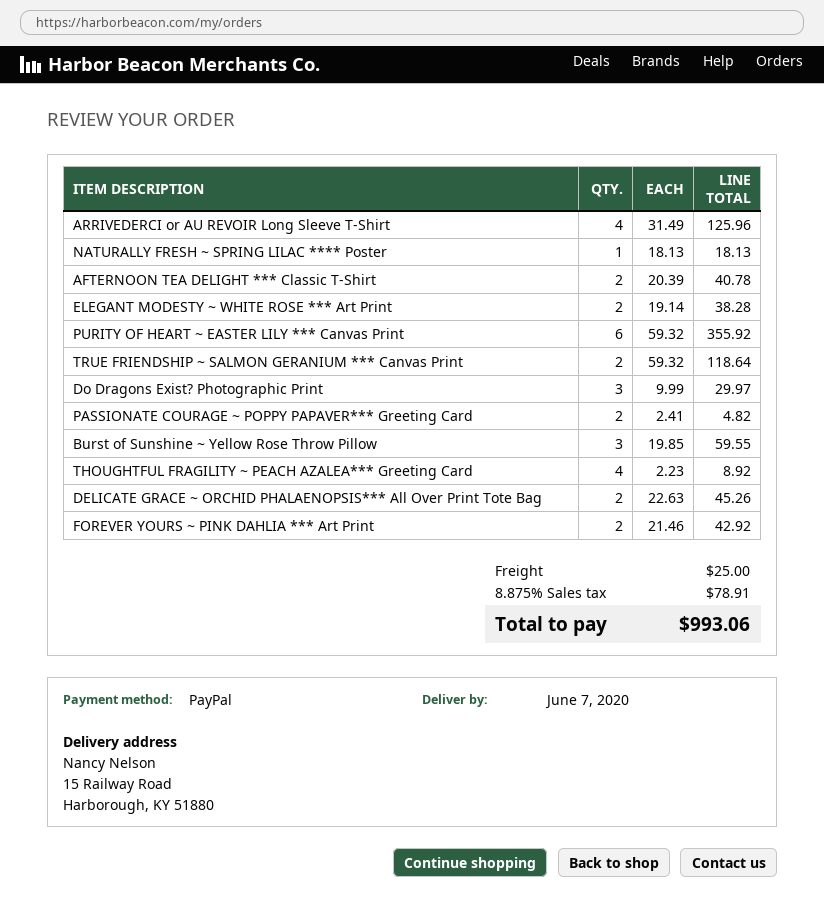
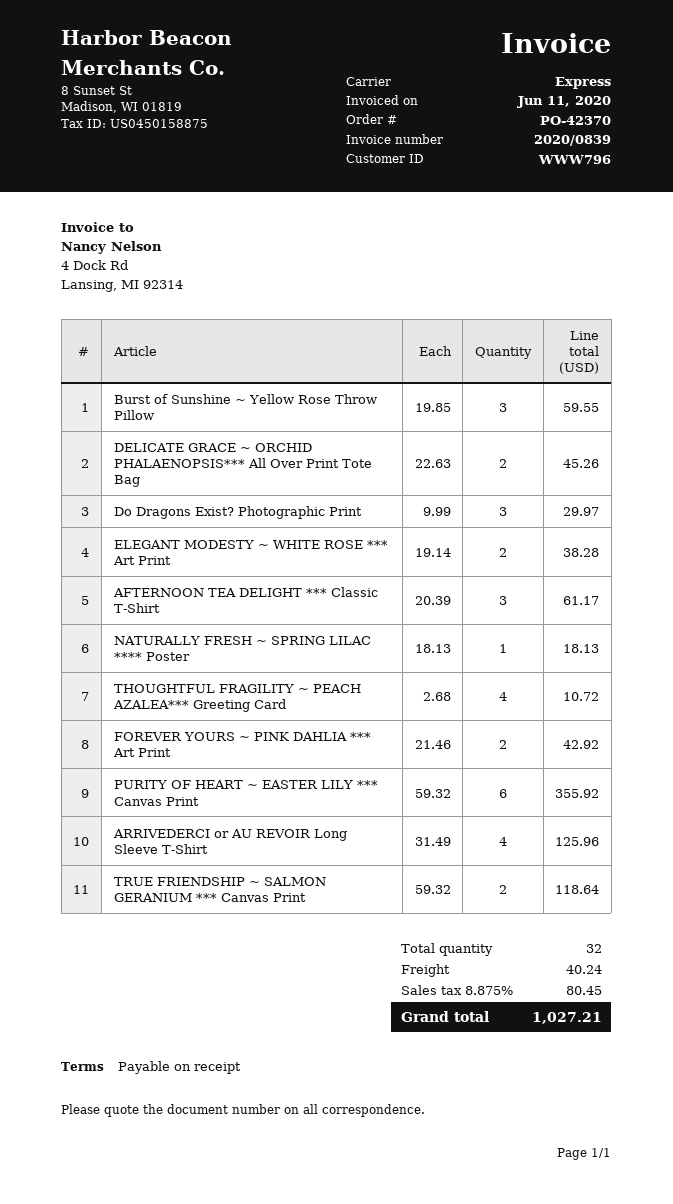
AFTERNOON TEA DELIGHT *** Classic T-Shirt: 2 x 20.39 = 40.78 -> 3 x 20.39 = 61.17
PASSIONATE COURAGE ~ POPPY PAPAVER*** Greeting Card: 2 x 2.41 = 4.82 -> none
THOUGHTFUL FRAGILITY ~ PEACH AZALEA*** Greeting Card: 4 x 2.23 = 8.92 -> 4 x 2.68 = 10.72
shipping: 25.00 -> 40.24
tax: 8.875% = 78.91 -> 8.875% = 80.45
total: 993.06 -> 1027.21

